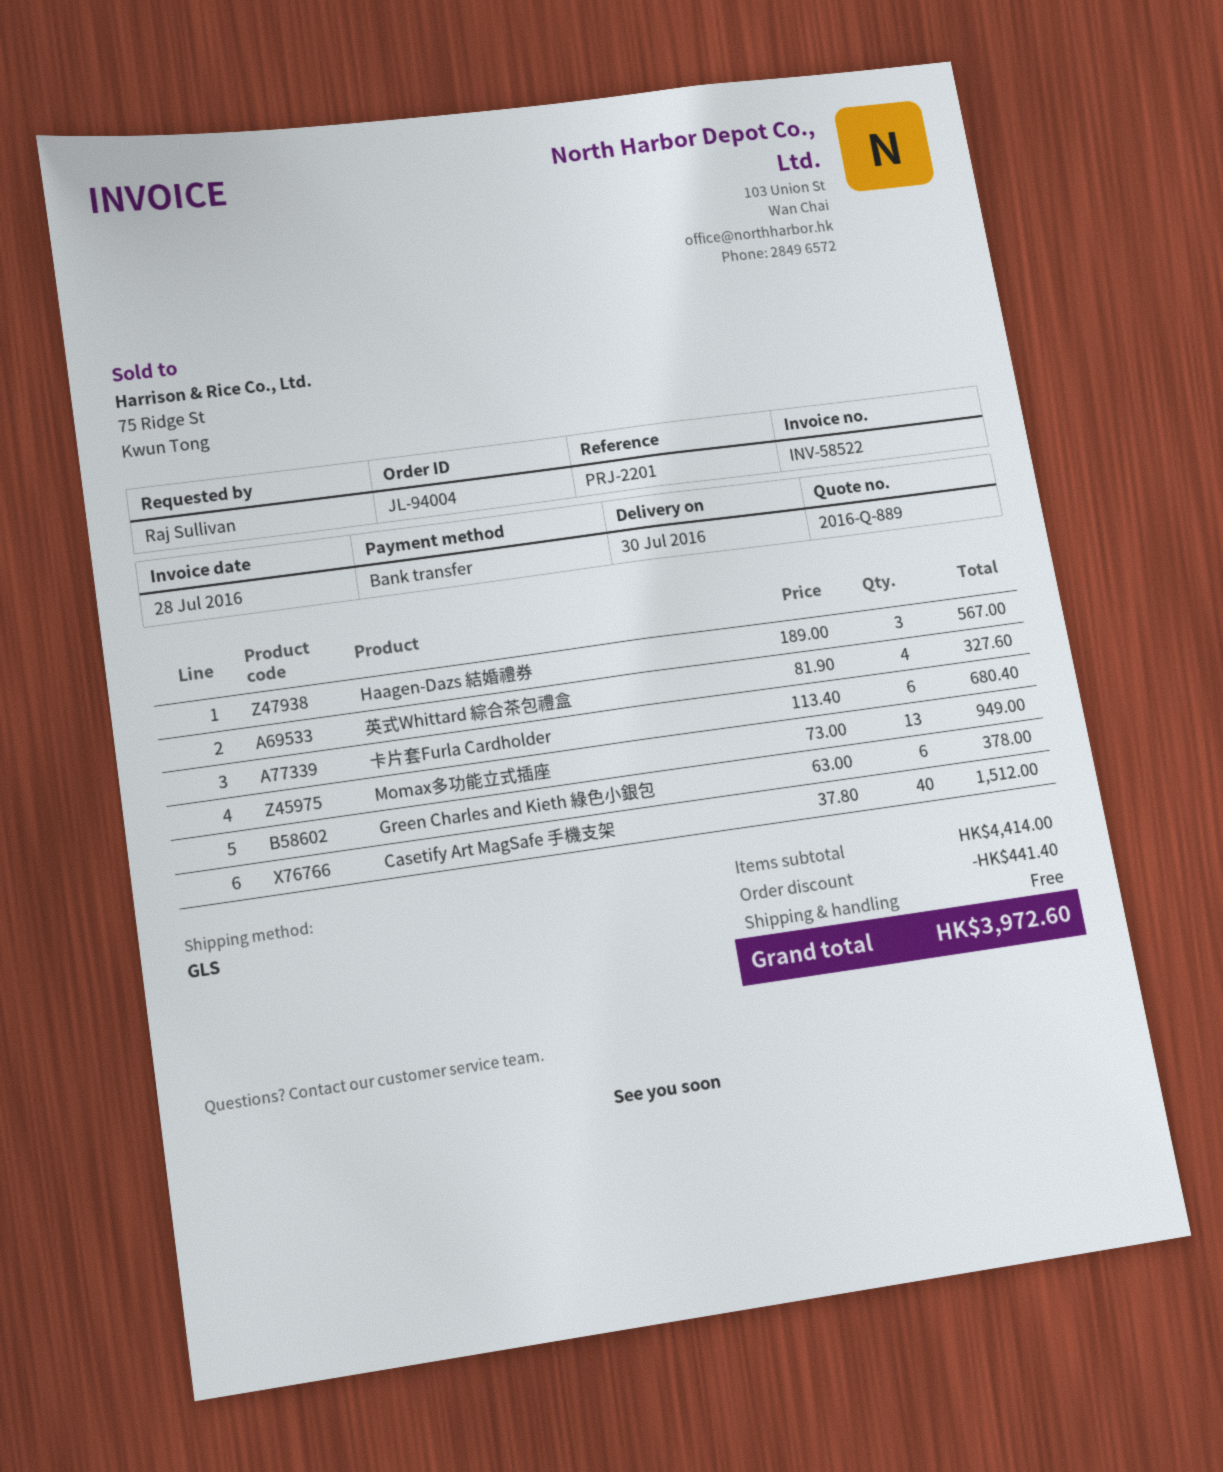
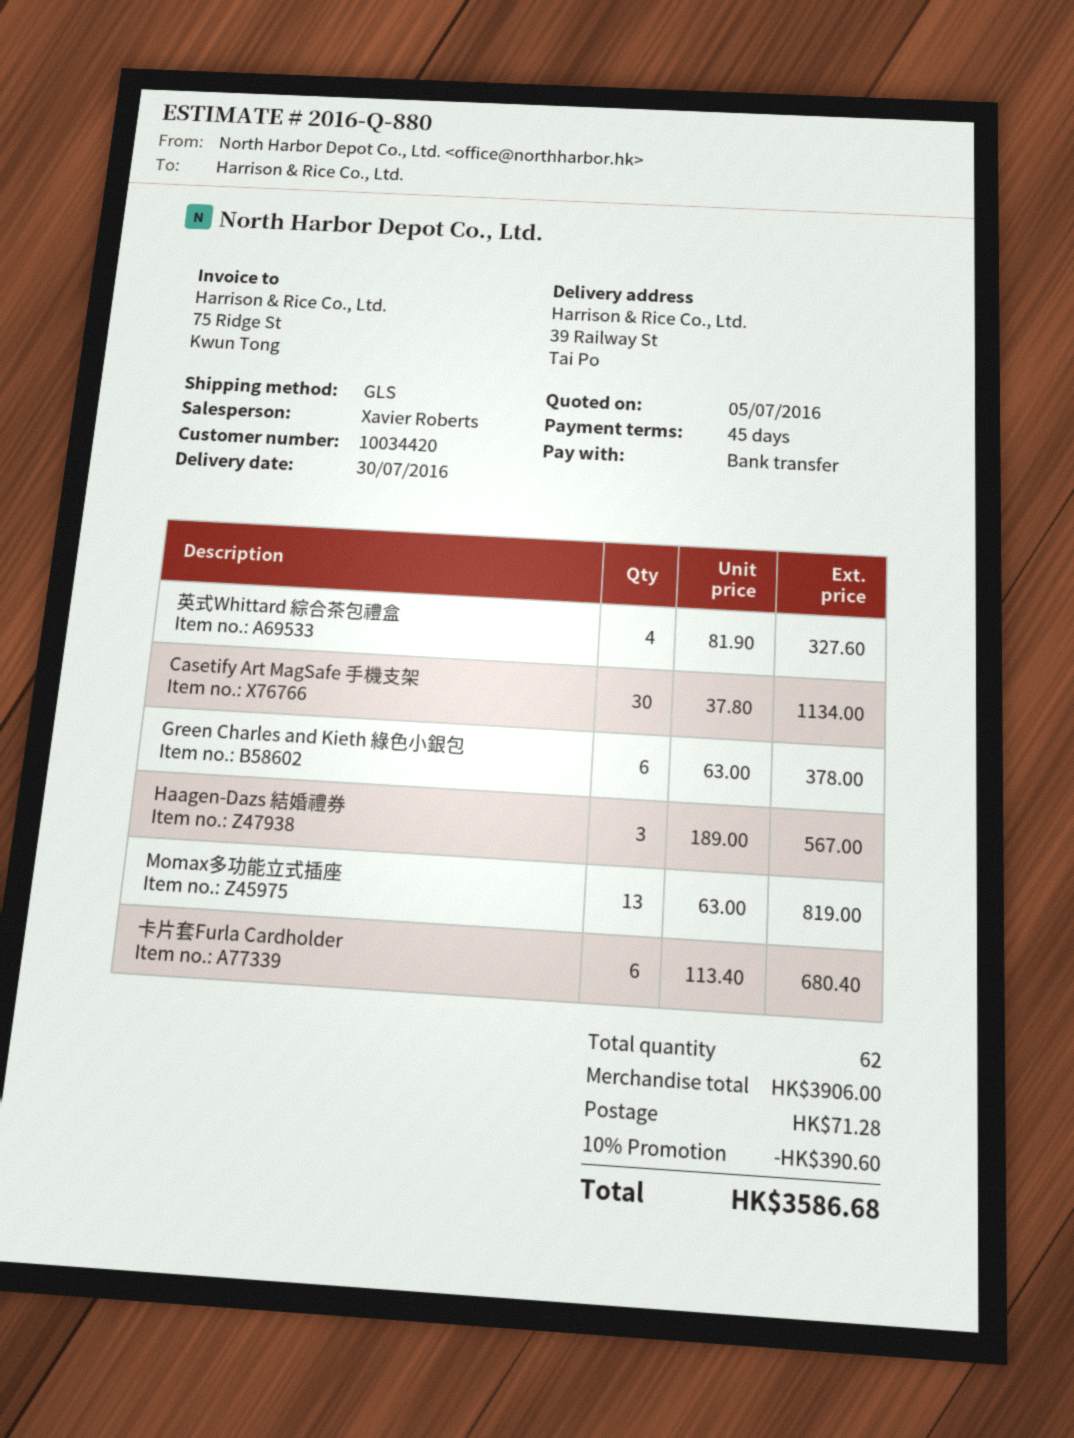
quote number: 2016-Q-889 -> 2016-Q-880
Momax多功能立式插座: 13 x 73.00 = 949.00 -> 13 x 63.00 = 819.00
Casetify Art MagSafe 手機支架: 40 x 37.80 = 1512.00 -> 30 x 37.80 = 1134.00
subtotal: 4414.00 -> 3906.00
discount: 441.40 -> 390.60
shipping: 0.00 -> 71.28
total: 3972.60 -> 3586.68

